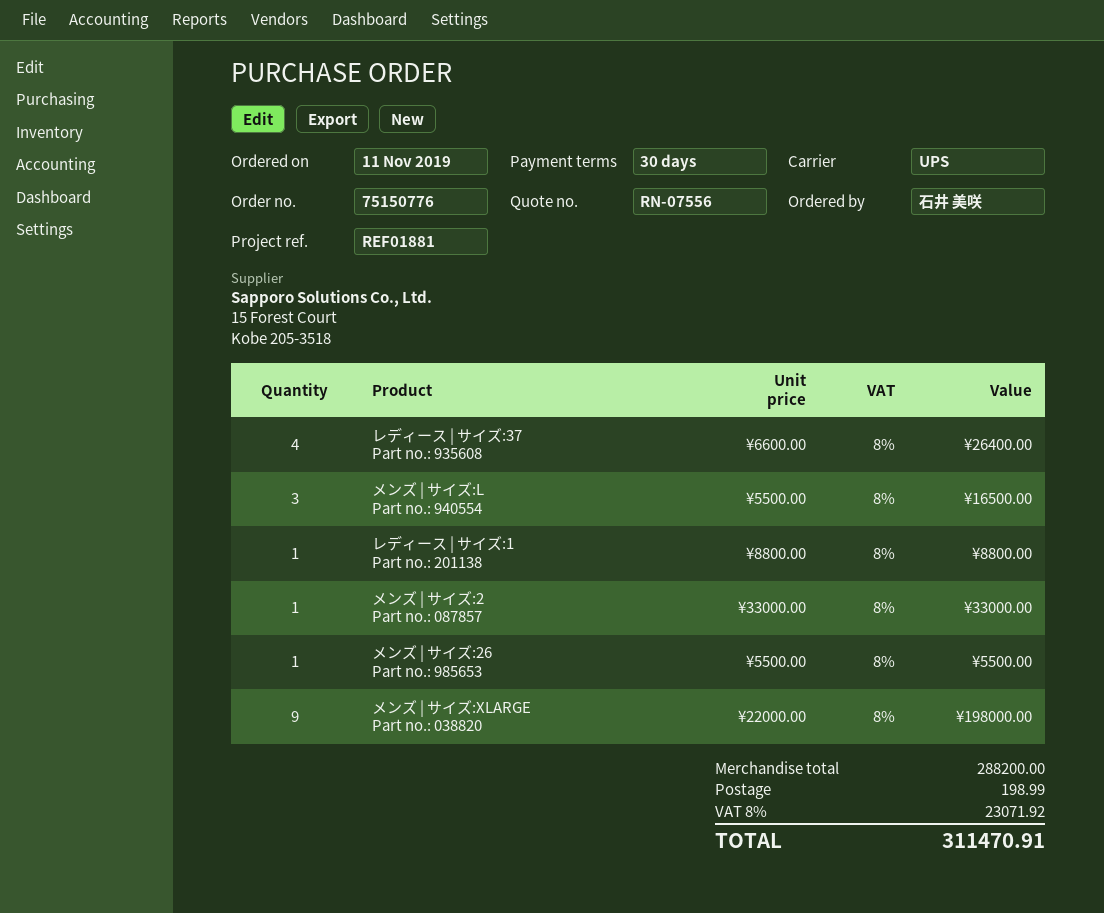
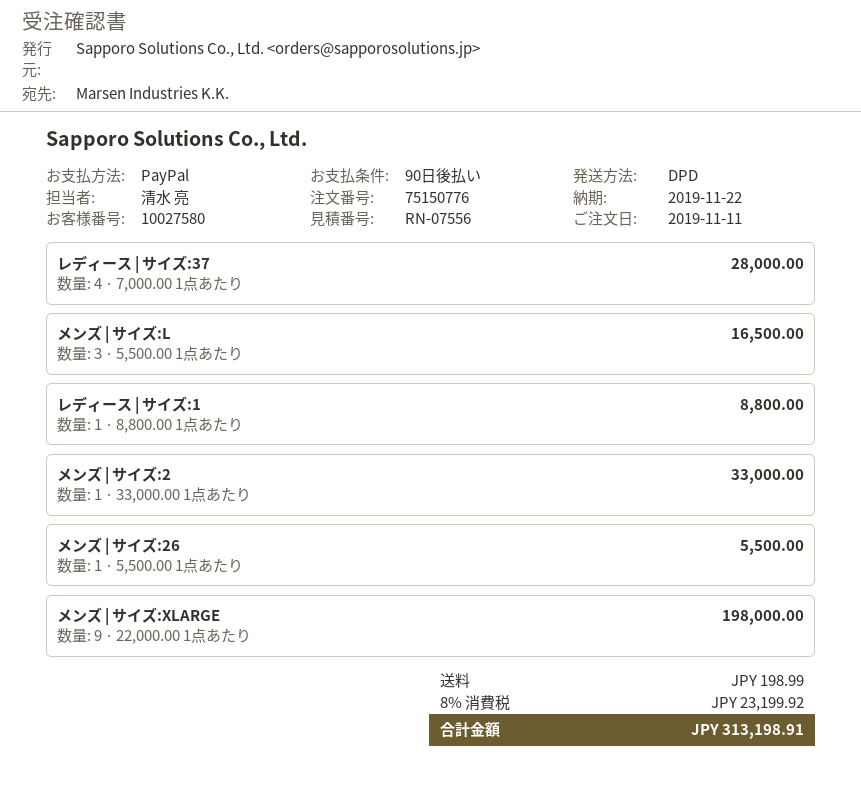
payment terms: 30 days -> 90 days
shipping method: UPS -> DPD
レディース | サイズ:37: 4 x 6600.00 = 26400.00 -> 4 x 7000.00 = 28000.00
tax: 8% = 23071.92 -> 8% = 23199.92
total: 311470.91 -> 313198.91

